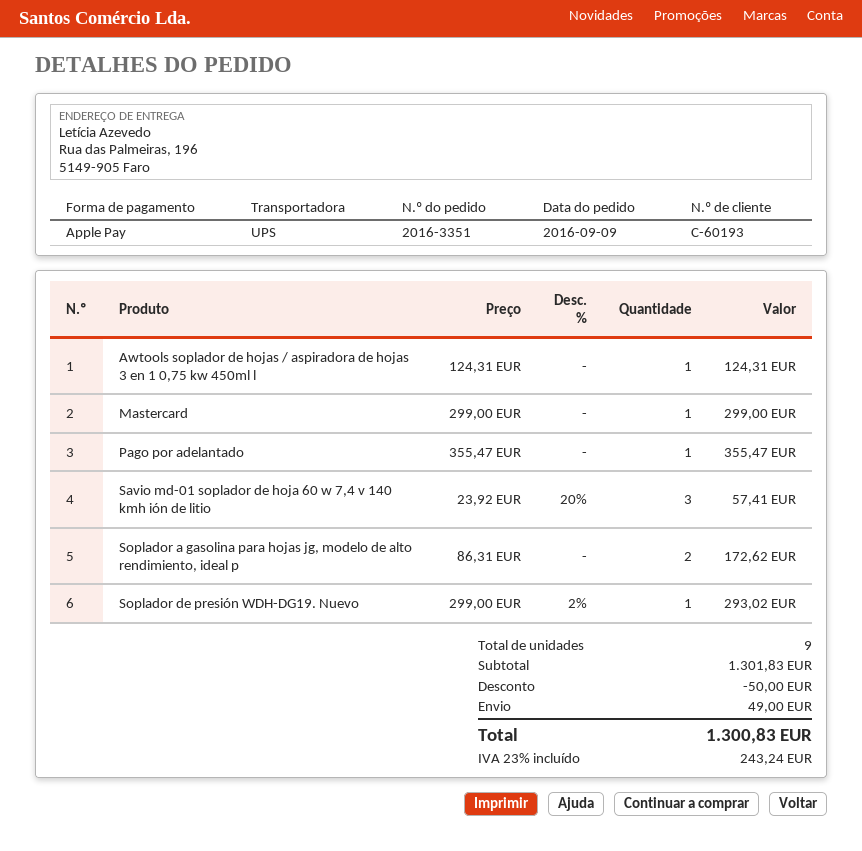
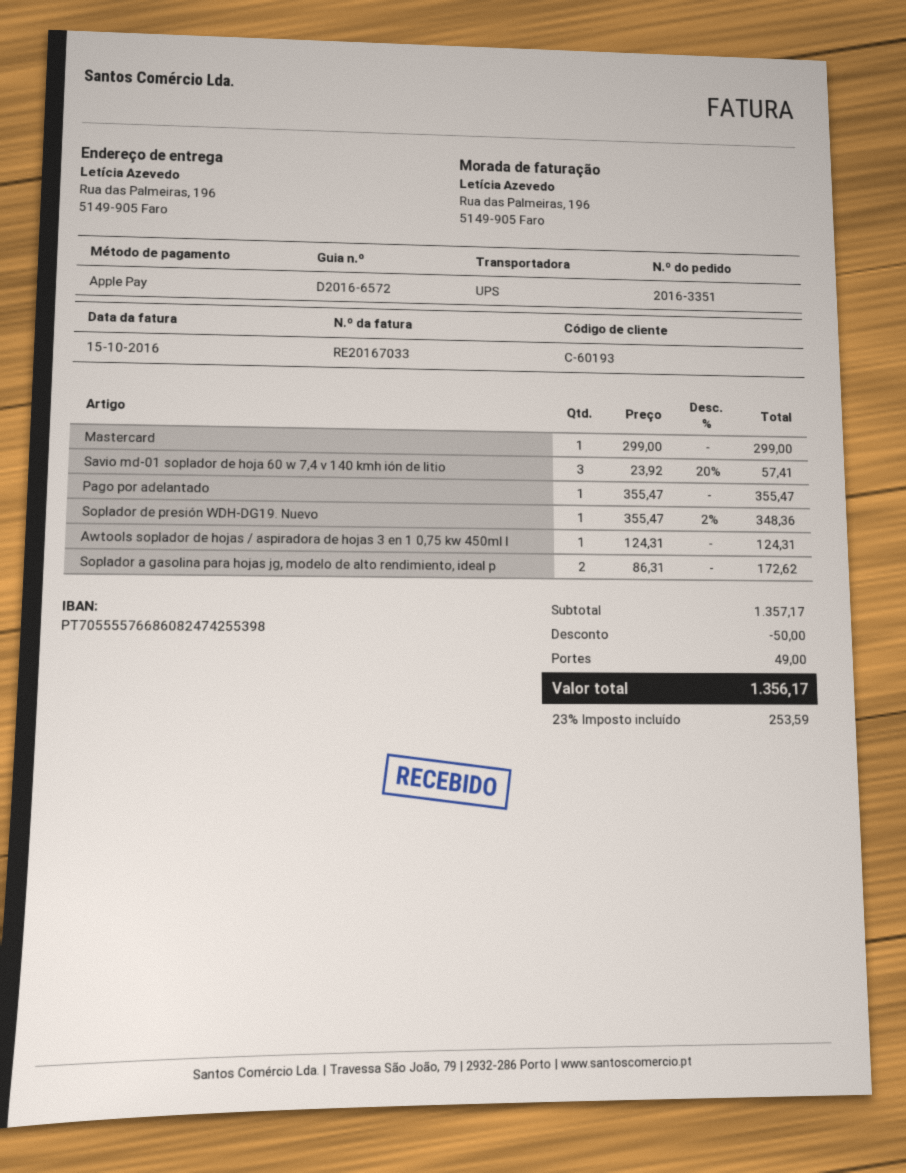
Soplador de presión WDH-DG19. Nuevo: 1 x 299.00 - 2% = 293.02 -> 1 x 355.47 - 2% = 348.36
subtotal: 1301.83 -> 1357.17
tax: 23% = 243.24 -> 23% = 253.59
total: 1300.83 -> 1356.17

